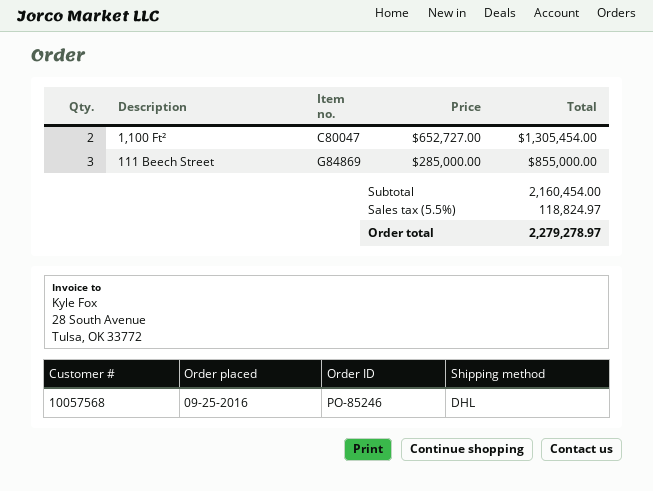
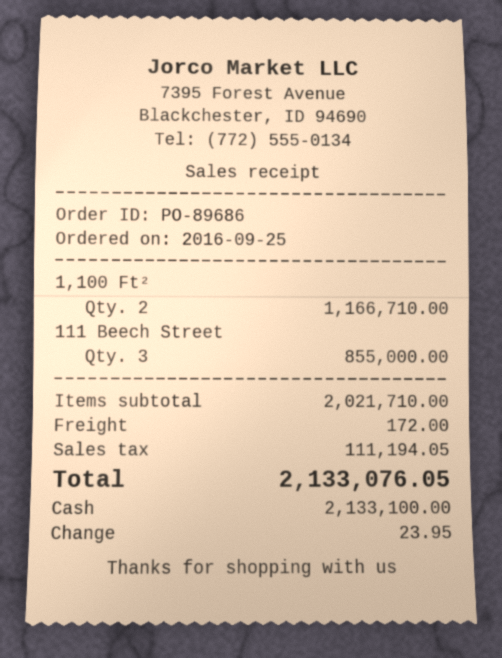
order number: PO-85246 -> PO-89686
1,100 Ft²: 2 for 1305454.00 -> 2 for 1166710.00
subtotal: 2160454.00 -> 2021710.00
shipping: none -> 172.00
tax: 118824.97 -> 111194.05
total: 2279278.97 -> 2133076.05

